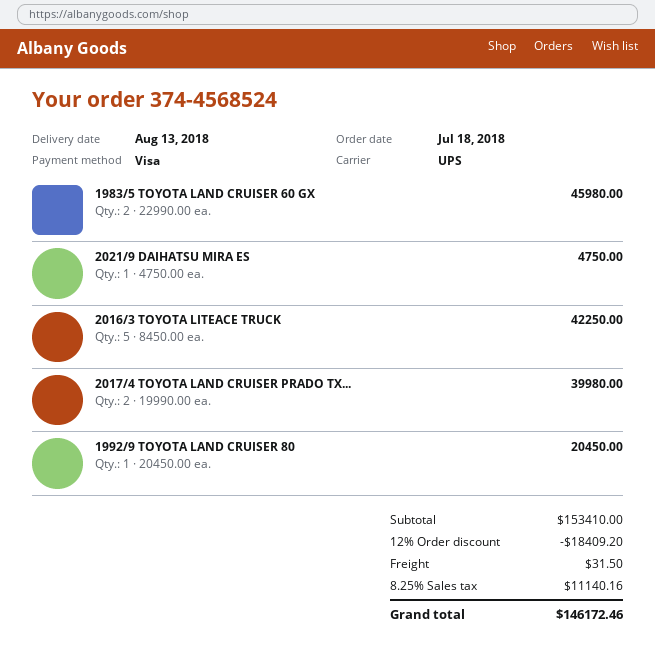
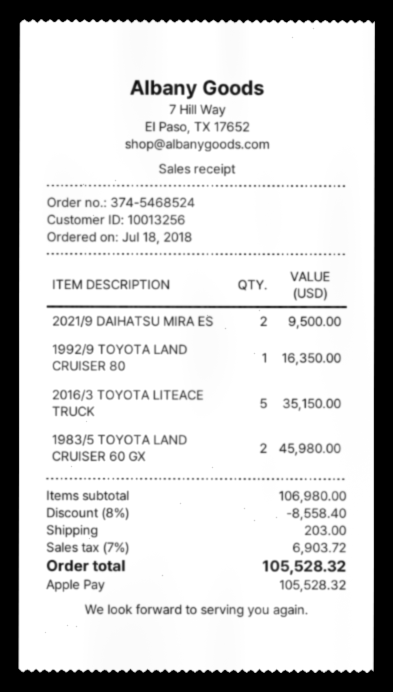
order number: 374-4568524 -> 374-5468524
payment method: Visa -> Apple Pay
2021/9 DAIHATSU MIRA ES: 1 for 4750.00 -> 2 for 9500.00
2016/3 TOYOTA LITEACE TRUCK: 5 for 42250.00 -> 5 for 35150.00
2017/4 TOYOTA LAND CRUISER PRADO TX...: 2 for 39980.00 -> none
1992/9 TOYOTA LAND CRUISER 80: 1 for 20450.00 -> 1 for 16350.00
subtotal: 153410.00 -> 106980.00
discount: 12% = 18409.20 -> 8% = 8558.40
shipping: 31.50 -> 203.00
tax: 8.25% = 11140.16 -> 7% = 6903.72
total: 146172.46 -> 105528.32

